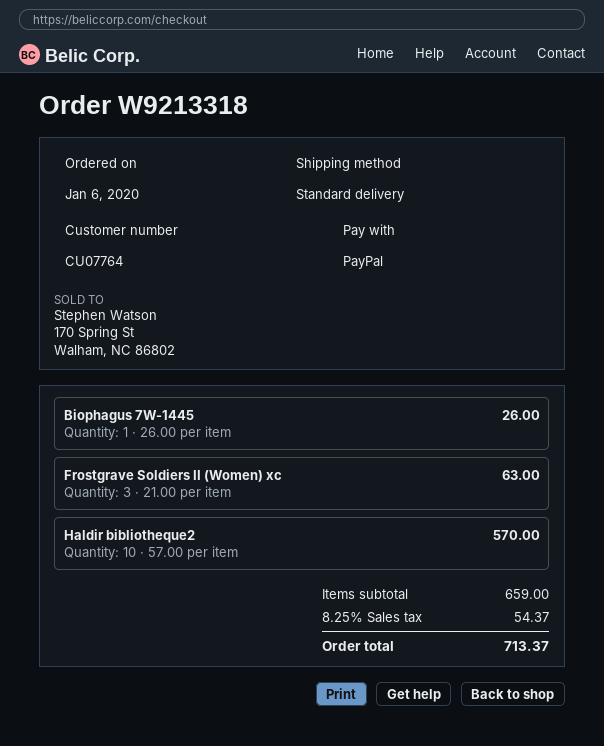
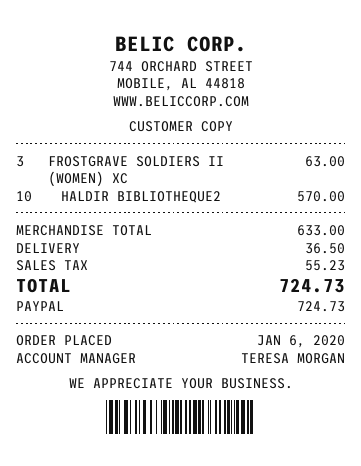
Biophagus 7W-1445: 1 for 26.00 -> none
subtotal: 659.00 -> 633.00
shipping: none -> 36.50
tax: 54.37 -> 55.23
total: 713.37 -> 724.73

